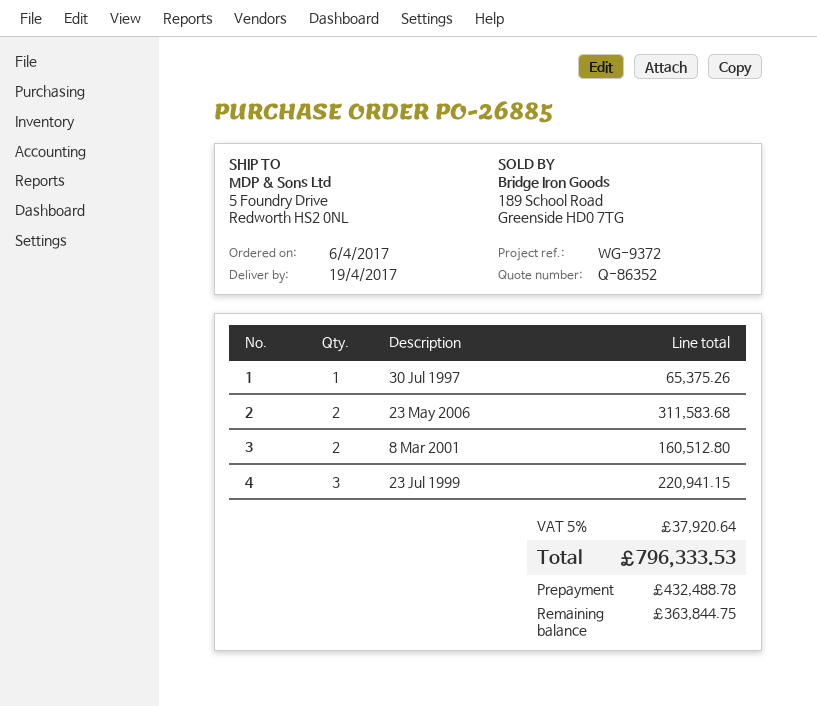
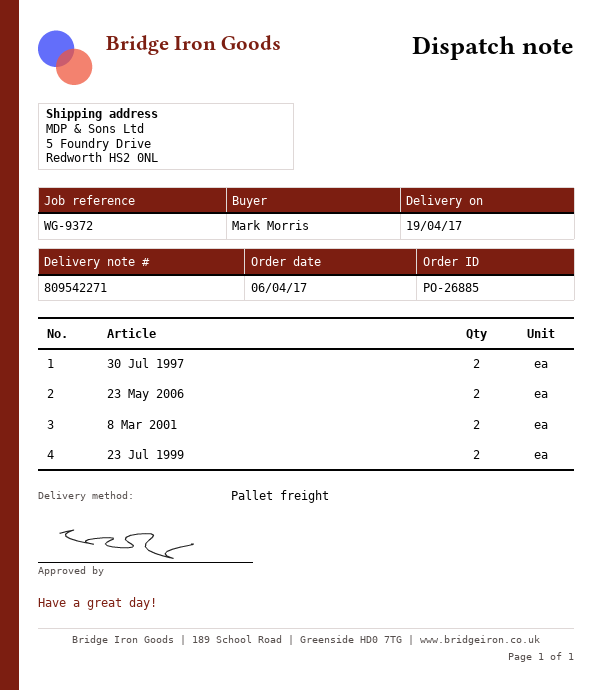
30 Jul 1997: 1 -> 2
23 Jul 1999: 3 -> 2

